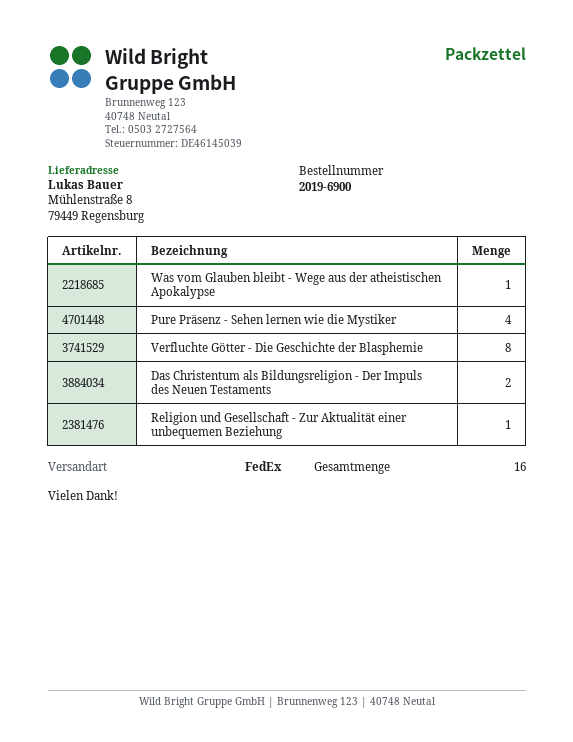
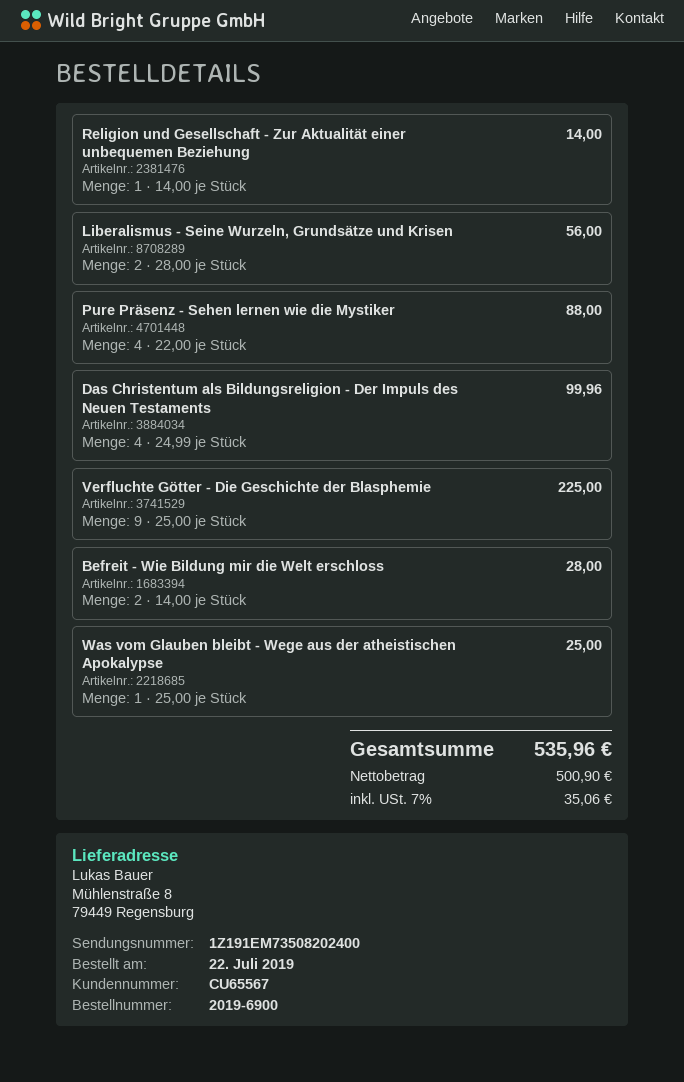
Verfluchte Götter - Die Geschichte der Blasphemie: 8 -> 9
Das Christentum als Bildungsreligion - Der Impuls des Neuen Testaments: 2 -> 4
Liberalismus - Seine Wurzeln, Grundsätze und Krisen: none -> 2
Befreit - Wie Bildung mir die Welt erschloss: none -> 2

